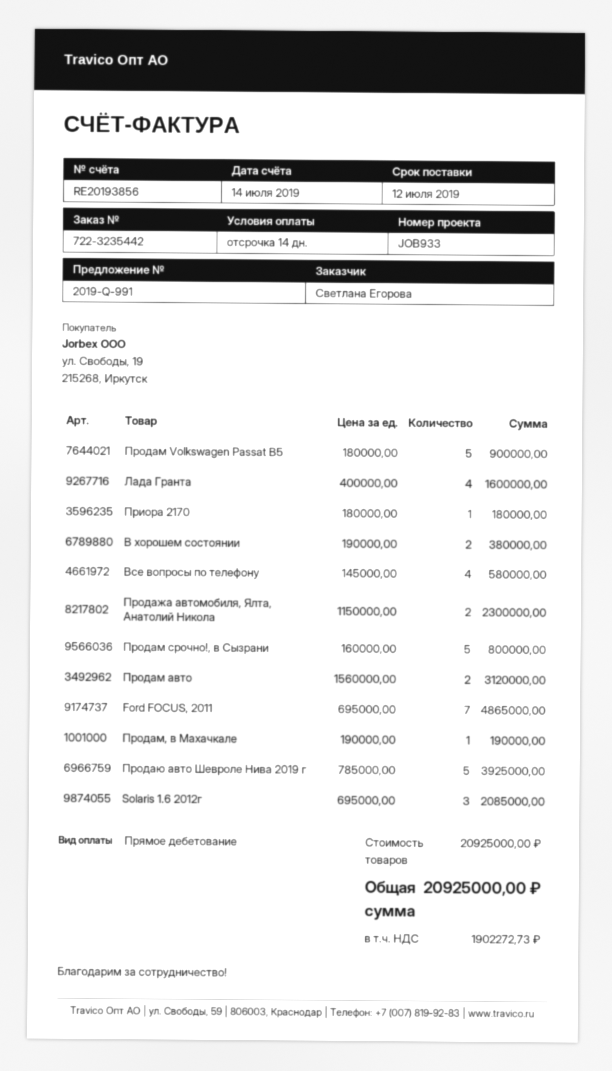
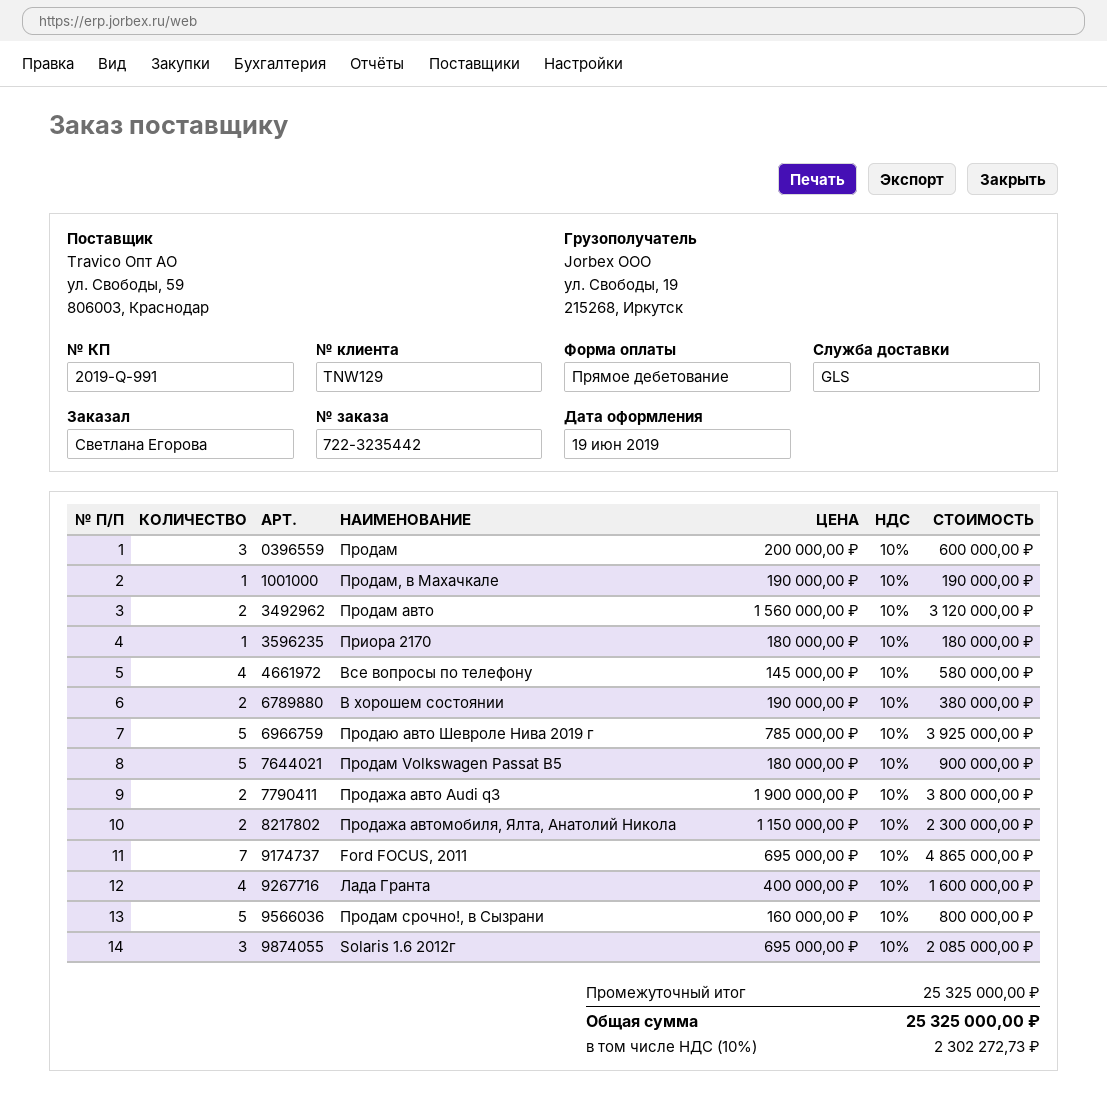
Продам: none -> 3 x 200000.00 = 600000.00
Продажа авто Audi q3: none -> 2 x 1900000.00 = 3800000.00
subtotal: 20925000.00 -> 25325000.00
tax: 1902272.73 -> 2302272.73
total: 20925000.00 -> 25325000.00

